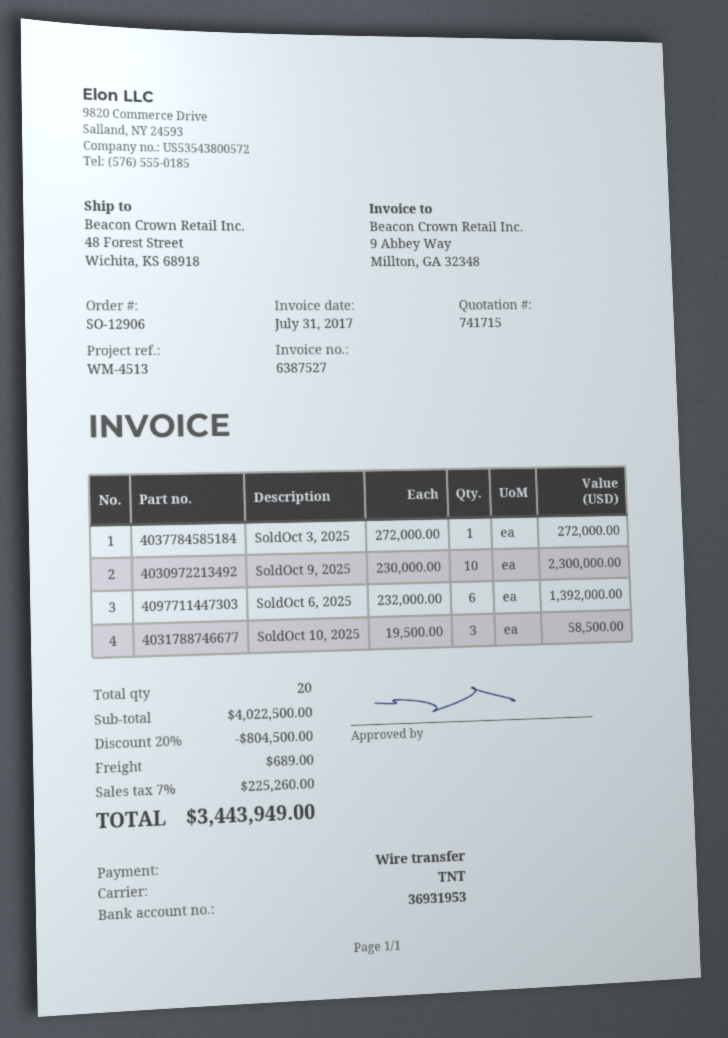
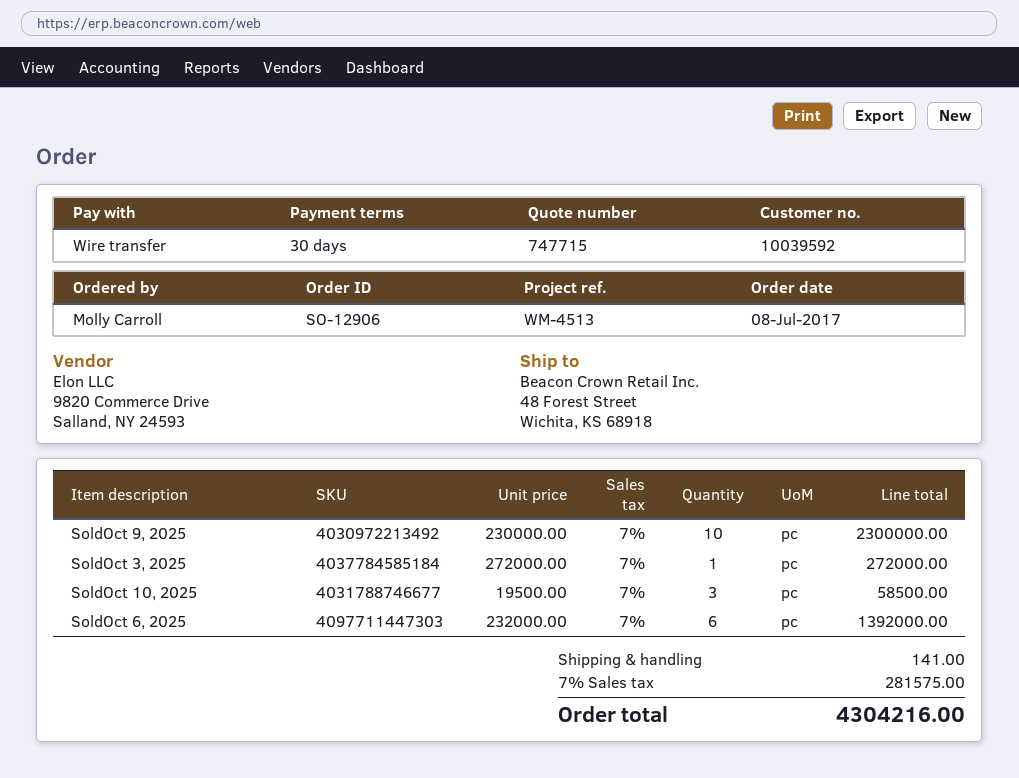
quote number: 741715 -> 747715
discount: 20% = 804500.00 -> none
shipping: 689.00 -> 141.00
tax: 7% = 225260.00 -> 7% = 281575.00
total: 3443949.00 -> 4304216.00

